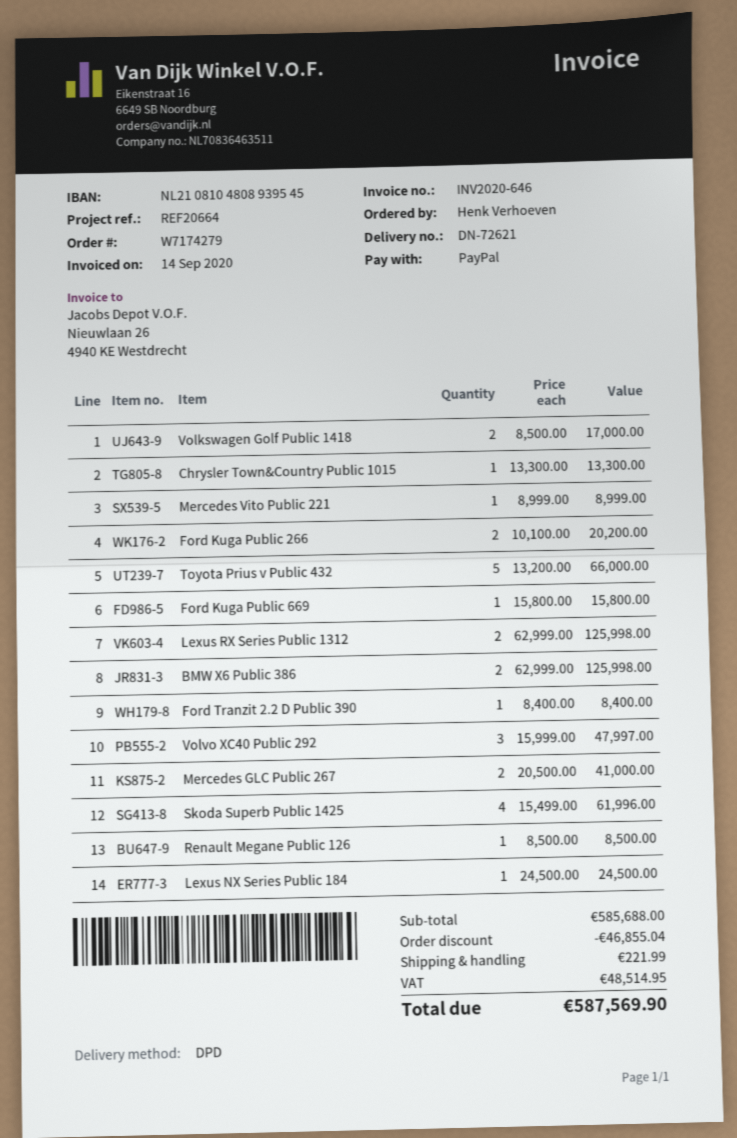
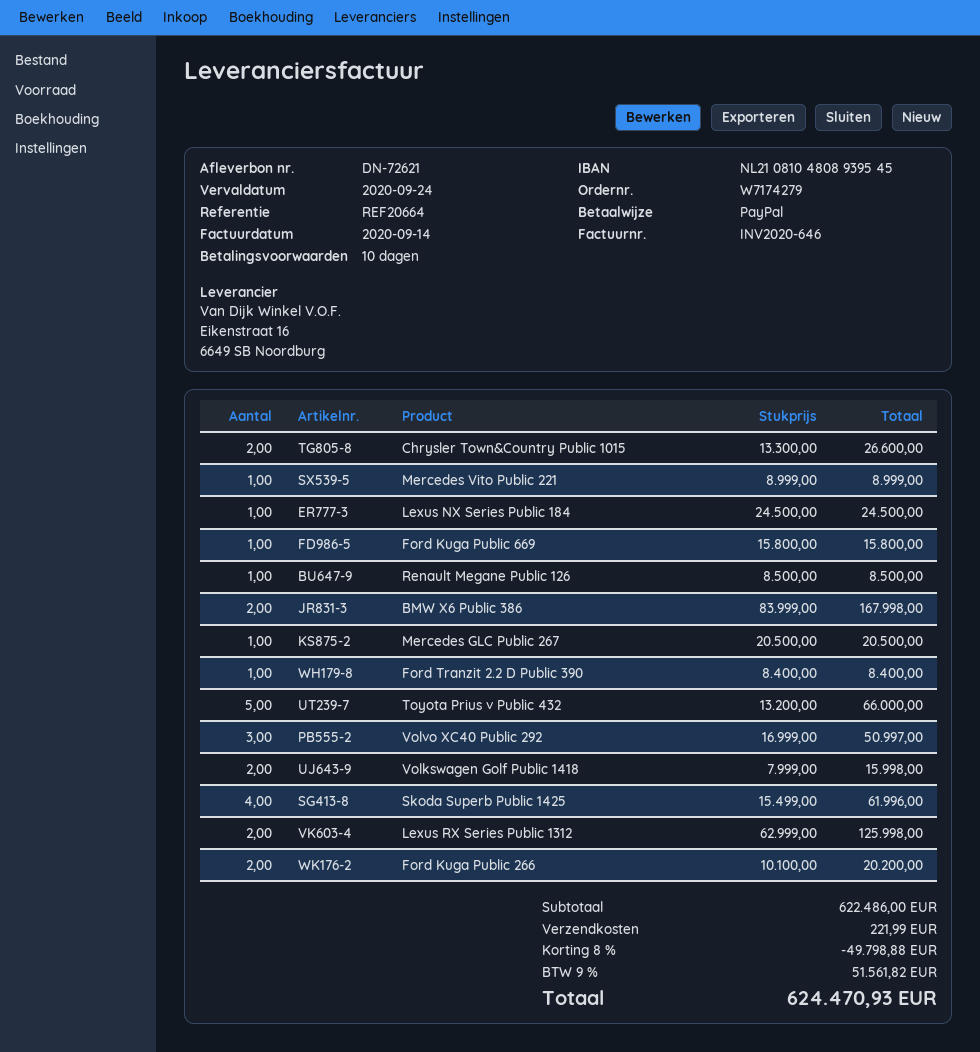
Volkswagen Golf Public 1418: 2 x 8500.00 = 17000.00 -> 2 x 7999.00 = 15998.00
Chrysler Town&Country Public 1015: 1 x 13300.00 = 13300.00 -> 2 x 13300.00 = 26600.00
BMW X6 Public 386: 2 x 62999.00 = 125998.00 -> 2 x 83999.00 = 167998.00
Volvo XC40 Public 292: 3 x 15999.00 = 47997.00 -> 3 x 16999.00 = 50997.00
Mercedes GLC Public 267: 2 x 20500.00 = 41000.00 -> 1 x 20500.00 = 20500.00
subtotal: 585688.00 -> 622486.00
discount: 46855.04 -> 49798.88
tax: 48514.95 -> 51561.82
total: 587569.90 -> 624470.93

